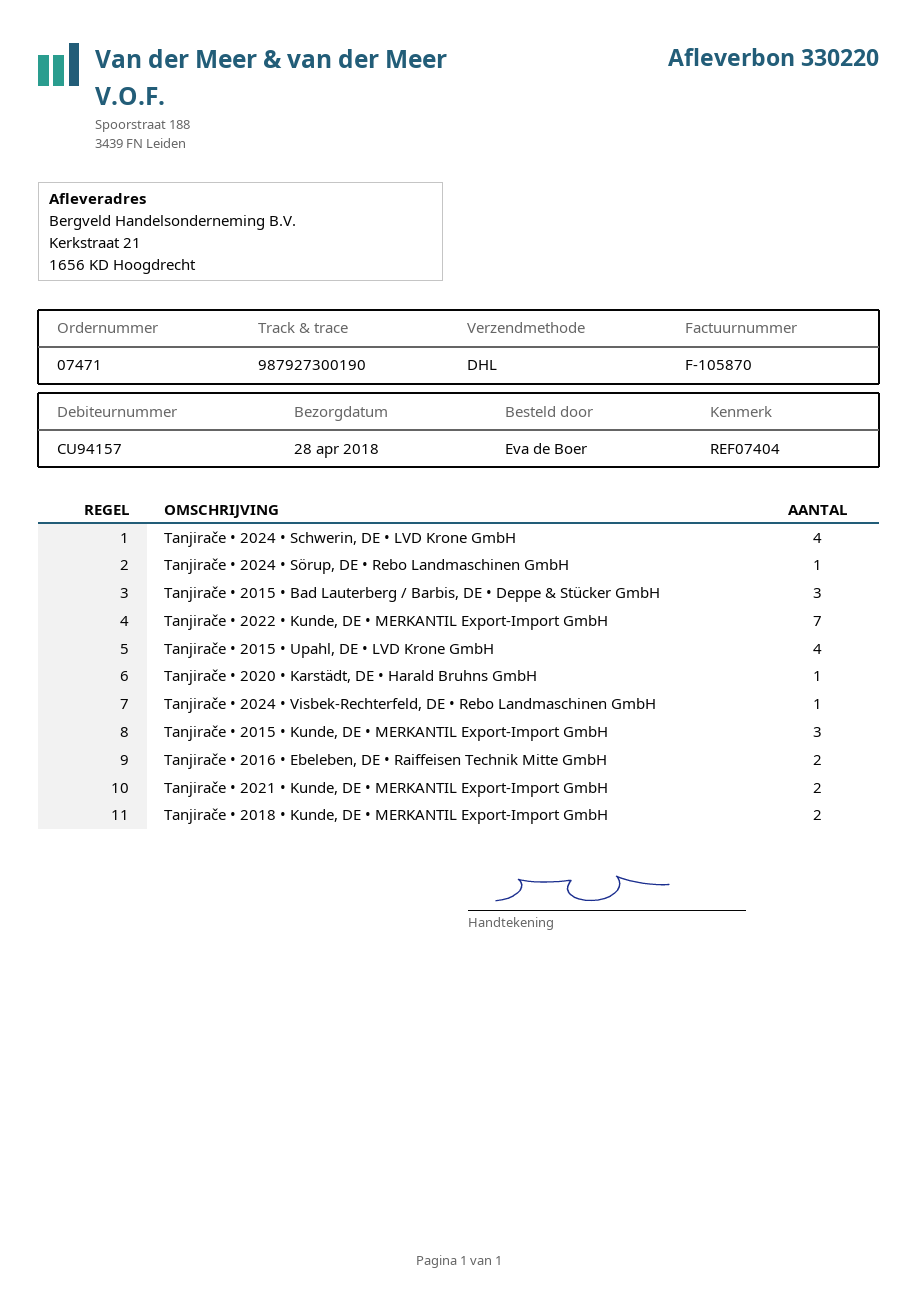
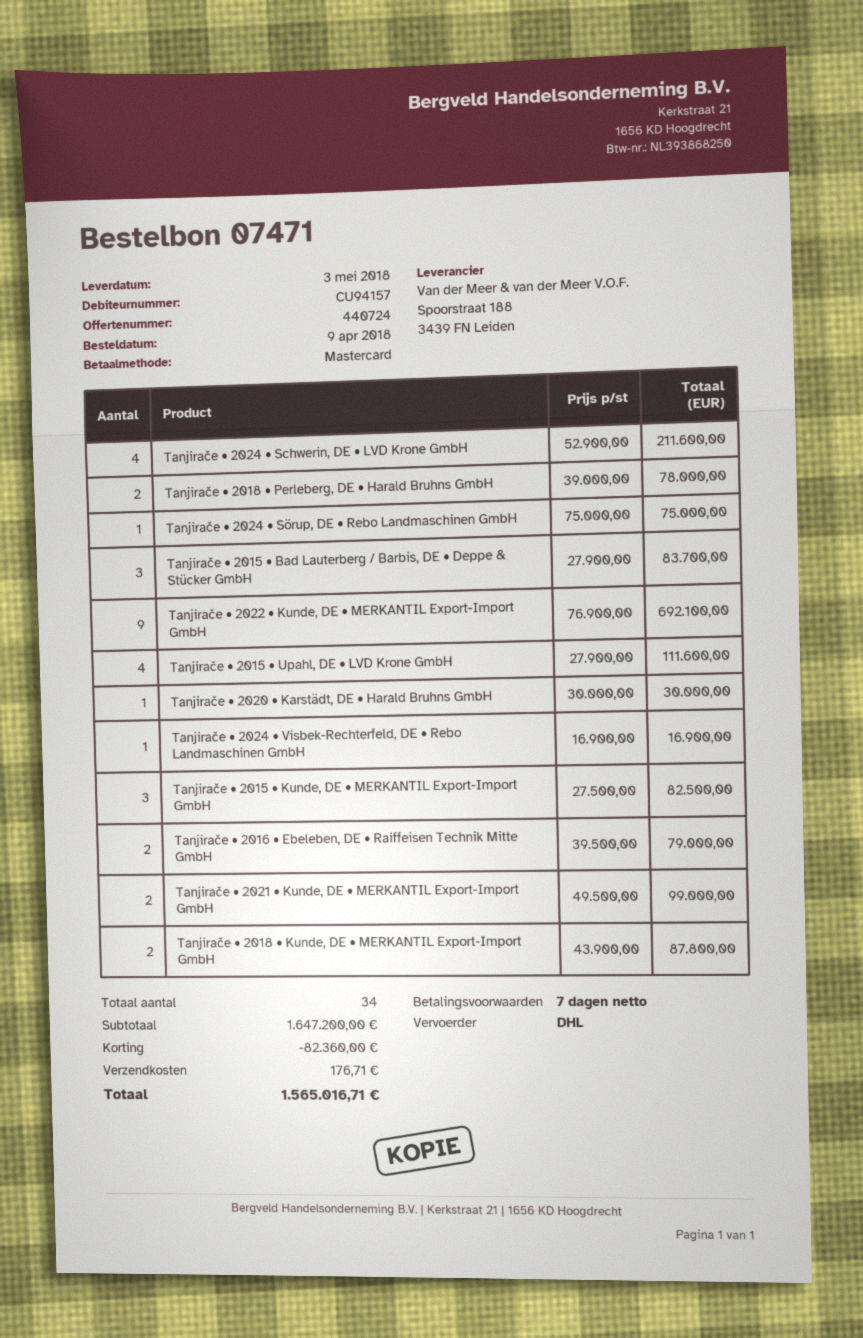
delivery date: 2018-04-28 -> 2018-05-03
Tanjirače • 2022 • Kunde, DE • MERKANTIL Export-Import GmbH: 7 -> 9
Tanjirače • 2018 • Perleberg, DE • Harald Bruhns GmbH: none -> 2

